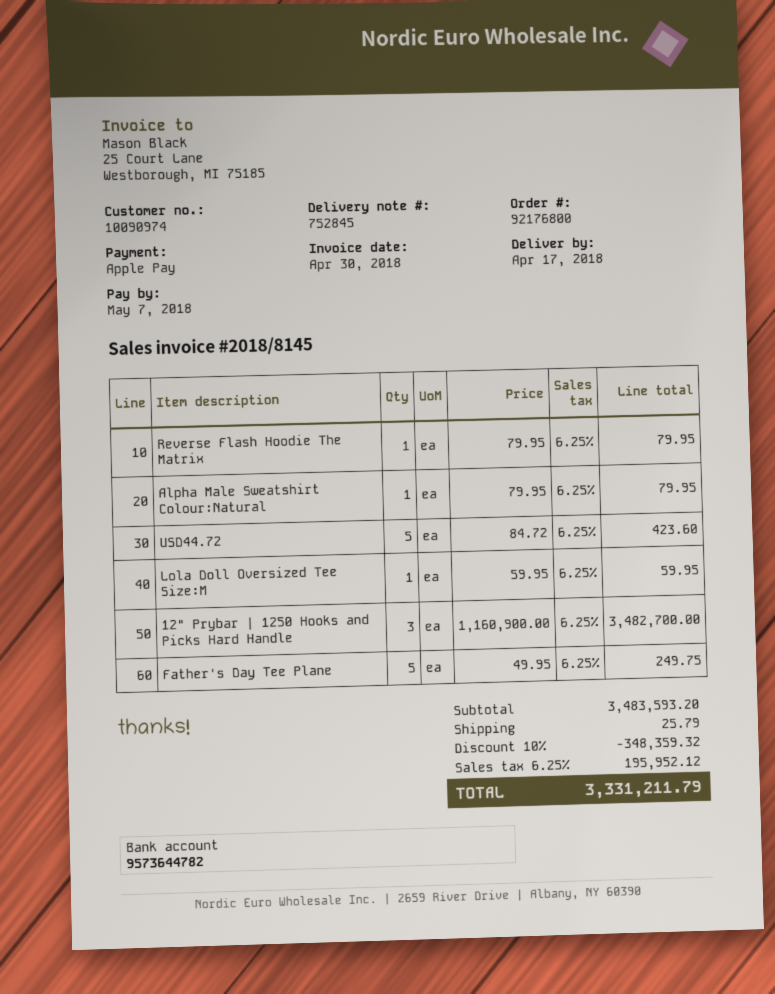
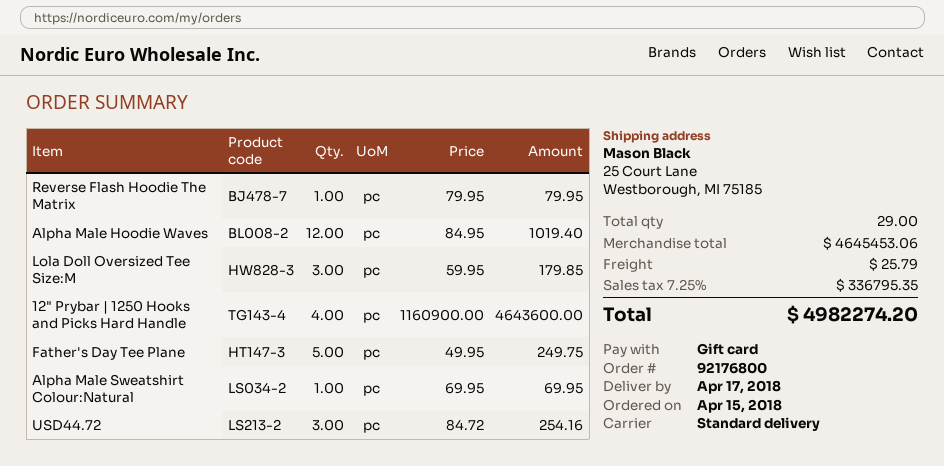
payment method: Apple Pay -> gift card
Alpha Male Sweatshirt Colour:Natural: 1 x 79.95 = 79.95 -> 1 x 69.95 = 69.95
USD44.72: 5 x 84.72 = 423.60 -> 3 x 84.72 = 254.16
Lola Doll Oversized Tee Size:M: 1 x 59.95 = 59.95 -> 3 x 59.95 = 179.85
12" Prybar | 1250 Hooks and Picks Hard Handle: 3 x 1160900.00 = 3482700.00 -> 4 x 1160900.00 = 4643600.00
Alpha Male Hoodie Waves: none -> 12 x 84.95 = 1019.40
subtotal: 3483593.20 -> 4645453.06
discount: 10% = 348359.32 -> none
tax: 6.25% = 195952.12 -> 7.25% = 336795.35
total: 3331211.79 -> 4982274.20

